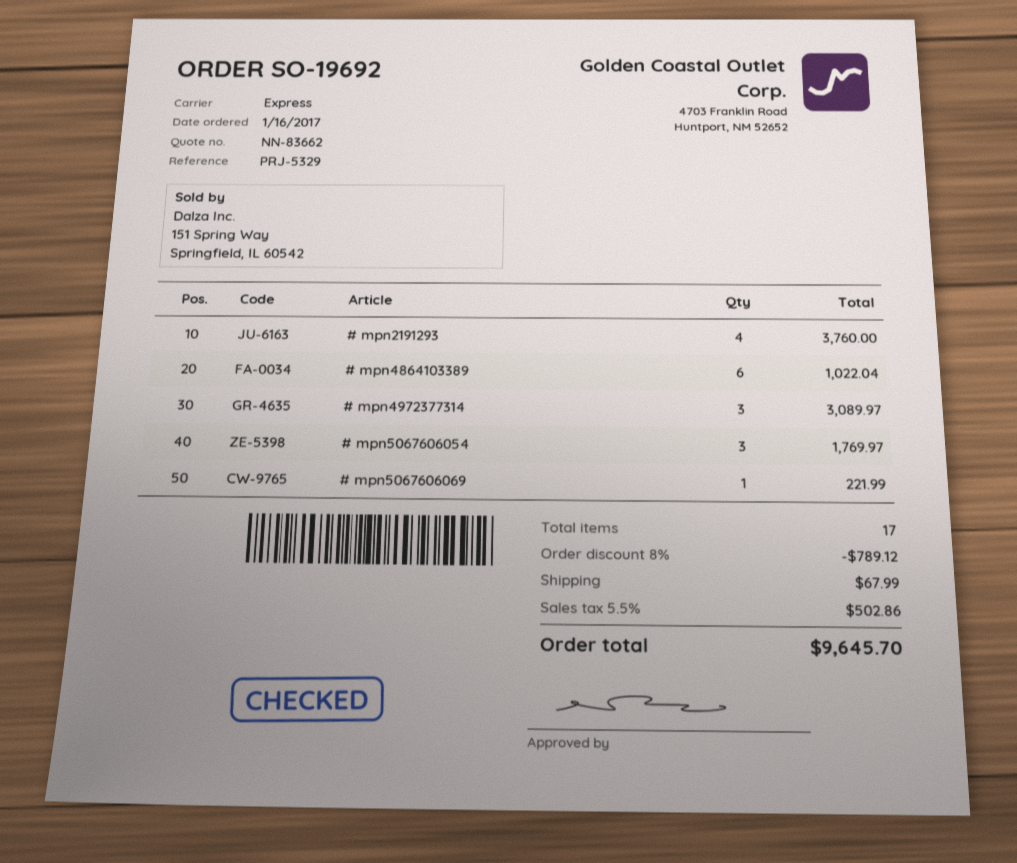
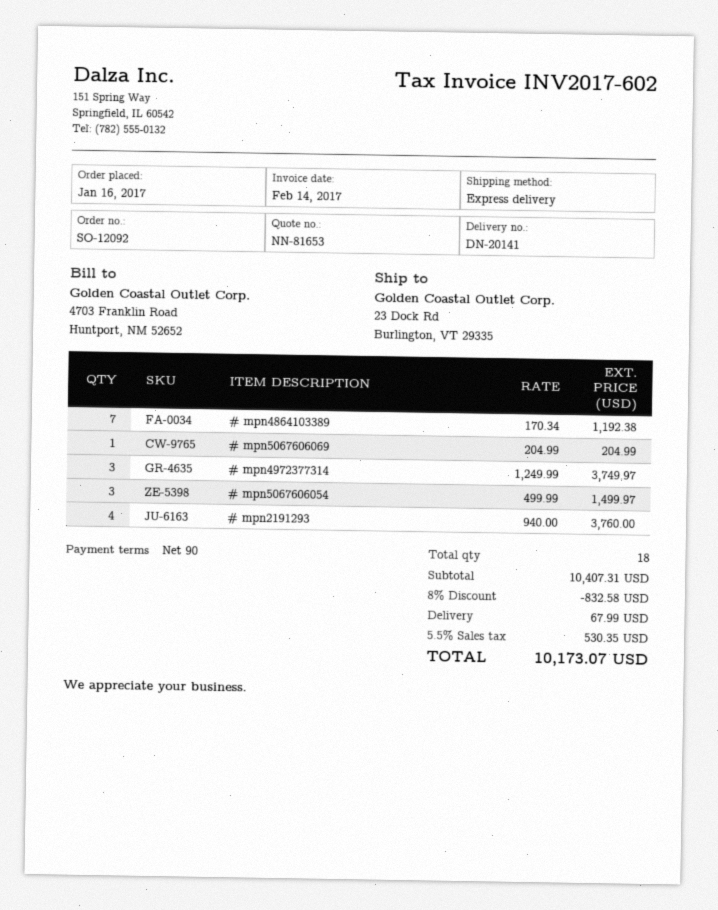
quote number: NN-83662 -> NN-81653
order number: SO-19692 -> SO-12092
# mpn4864103389: 6 for 1022.04 -> 7 for 1192.38
# mpn4972377314: 3 for 3089.97 -> 3 for 3749.97
# mpn5067606054: 3 for 1769.97 -> 3 for 1499.97
# mpn5067606069: 1 for 221.99 -> 1 for 204.99
total quantity: 17 -> 18
discount: 8% = 789.12 -> 8% = 832.58
tax: 5.5% = 502.86 -> 5.5% = 530.35
total: 9645.70 -> 10173.07

